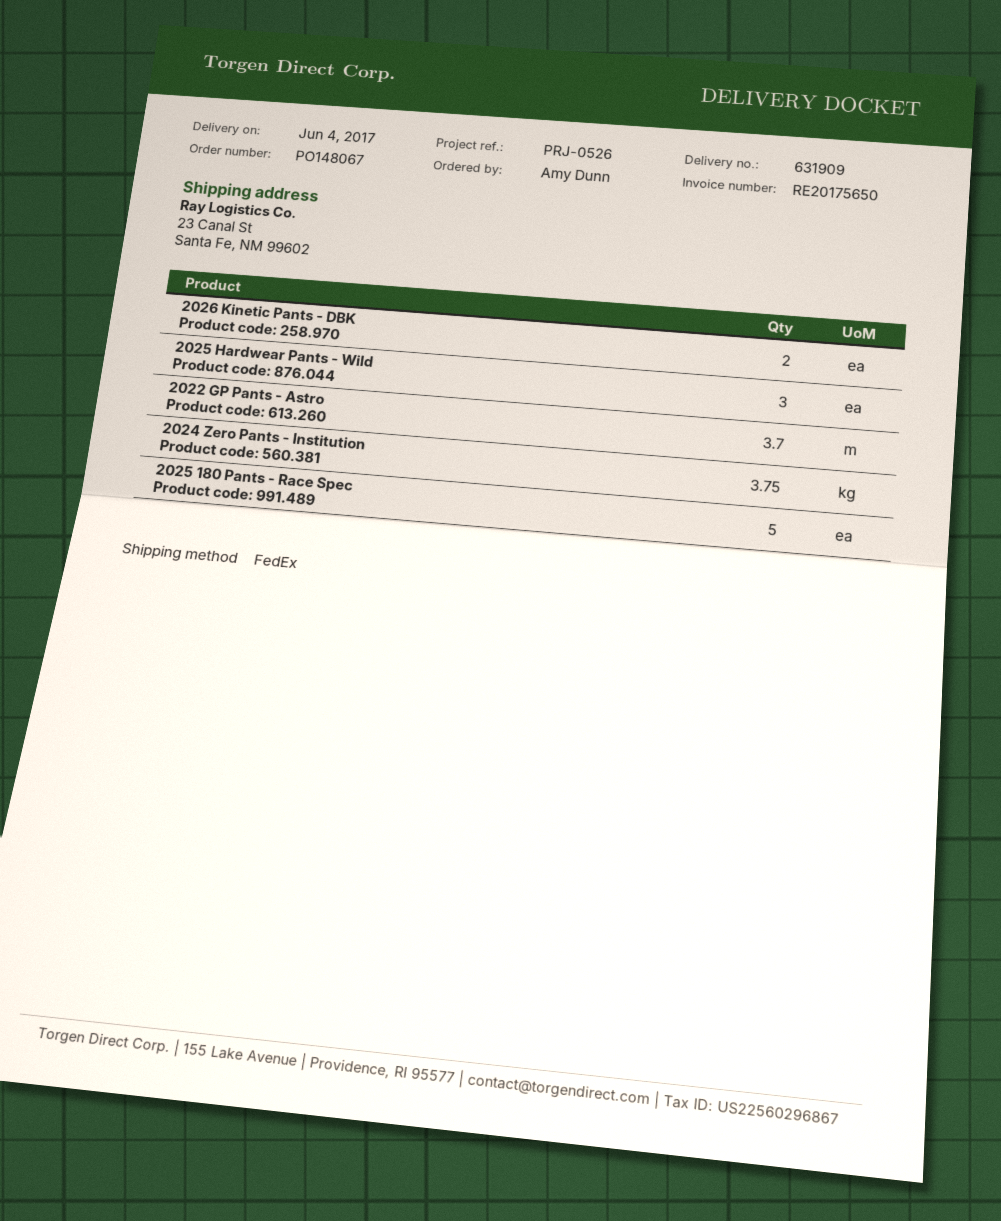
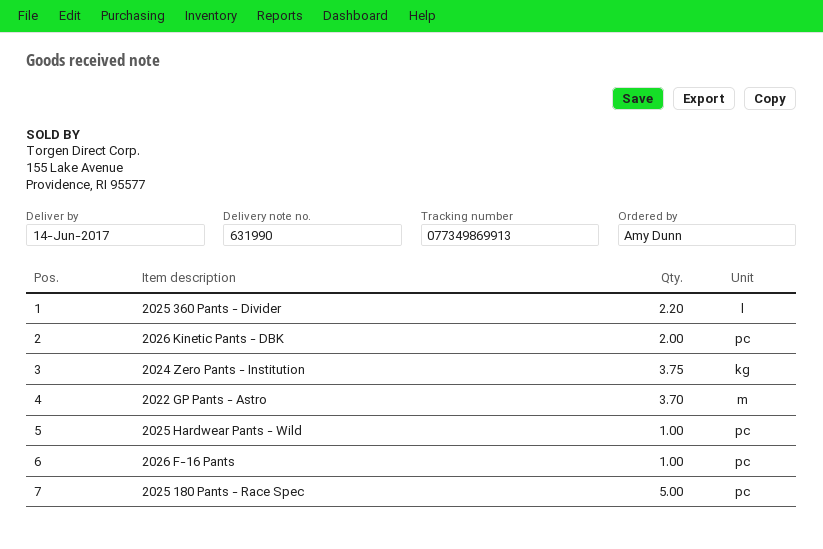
delivery note number: 631909 -> 631990
delivery date: 2017-06-04 -> 2017-06-14
2025 Hardwear Pants - Wild: 3 -> 1
2025 360 Pants - Divider: none -> 2.2
2026 F-16 Pants: none -> 1

